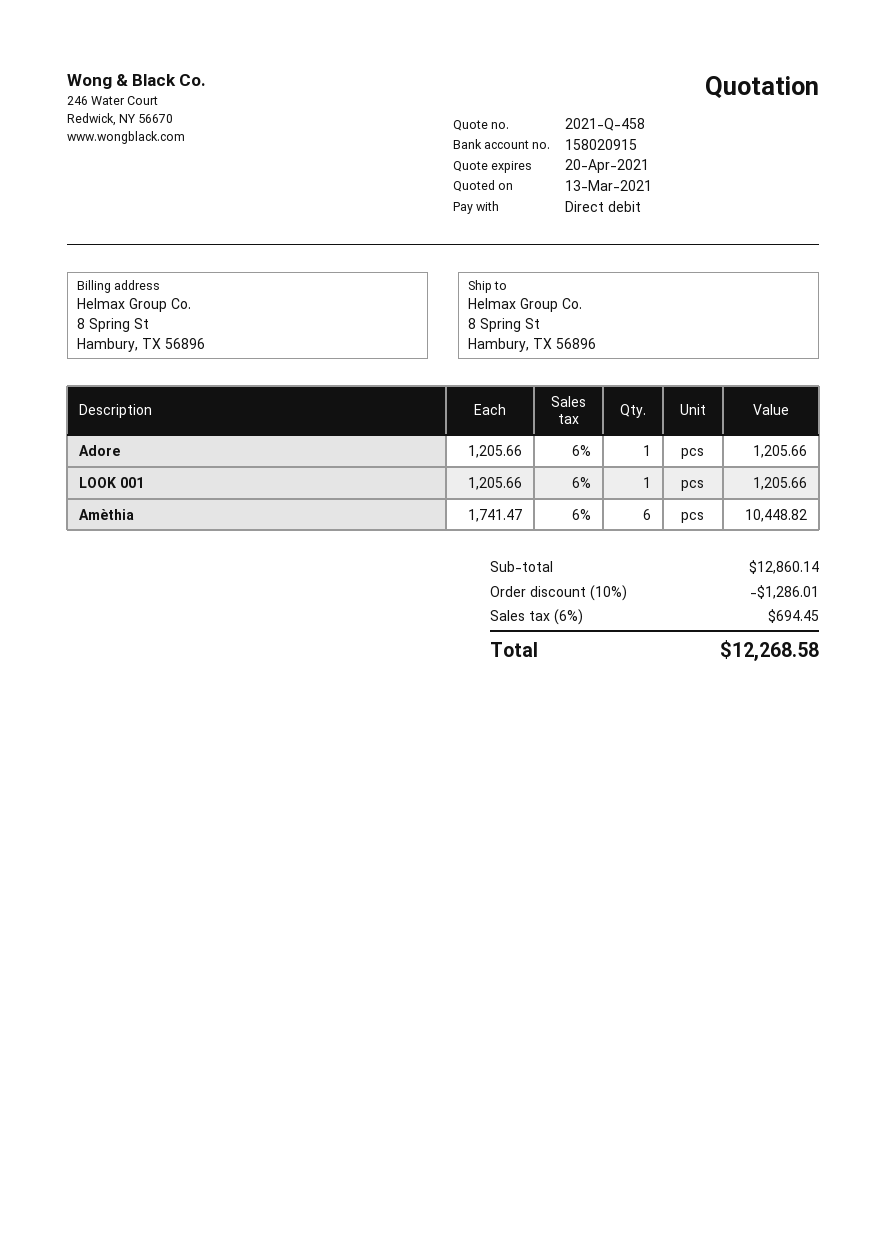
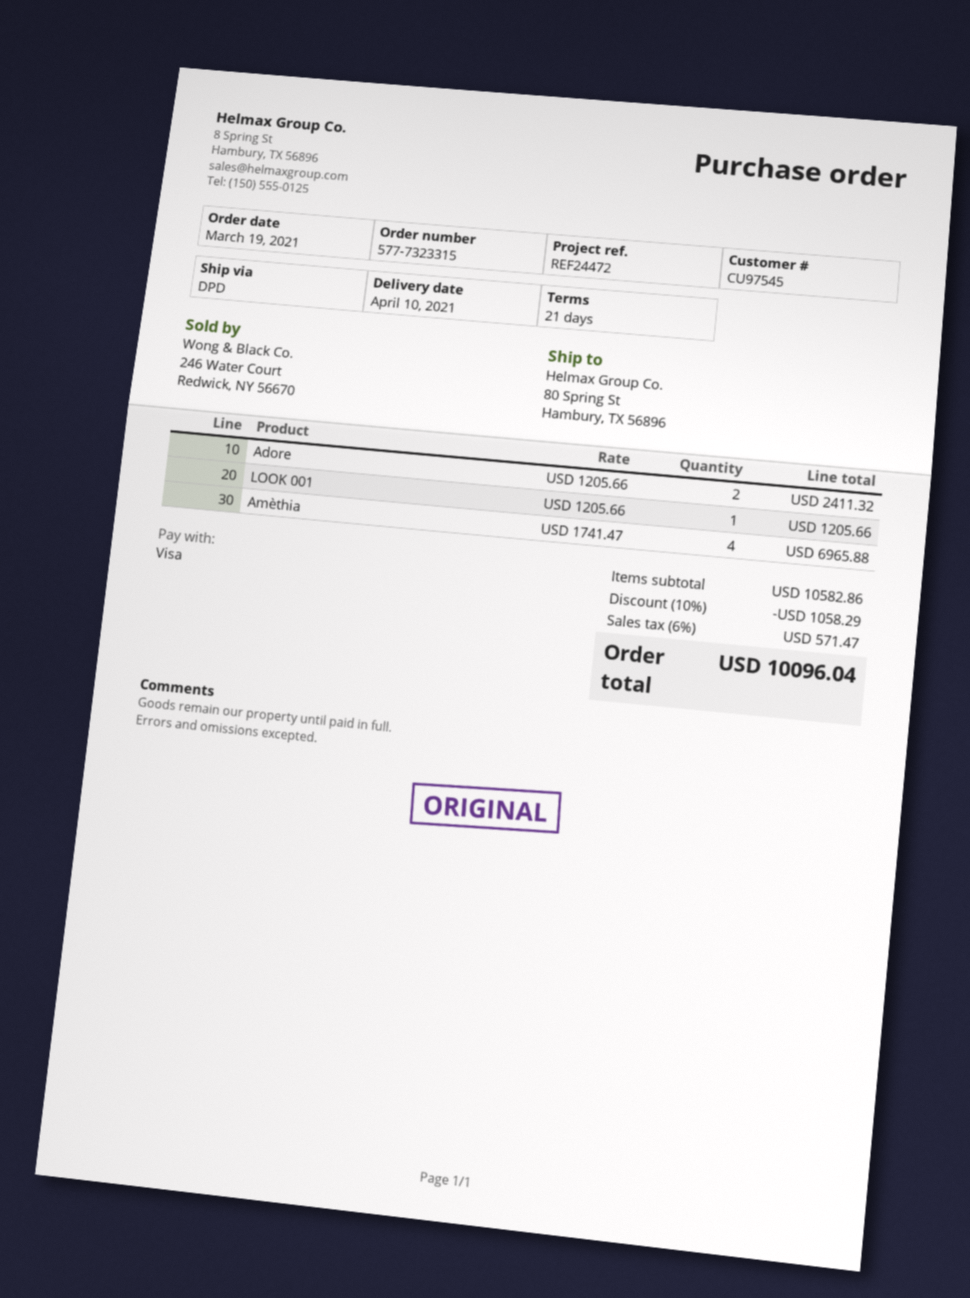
payment method: direct debit -> Visa
ship to: 8 Spring St, Hambury, TX 56896 -> 80 Spring St, Hambury, TX 56896
Adore: 1 x 1205.66 = 1205.66 -> 2 x 1205.66 = 2411.32
Amèthia: 6 x 1741.47 = 10448.82 -> 4 x 1741.47 = 6965.88
subtotal: 12860.14 -> 10582.86
discount: 10% = 1286.01 -> 10% = 1058.29
tax: 6% = 694.45 -> 6% = 571.47
total: 12268.58 -> 10096.04

